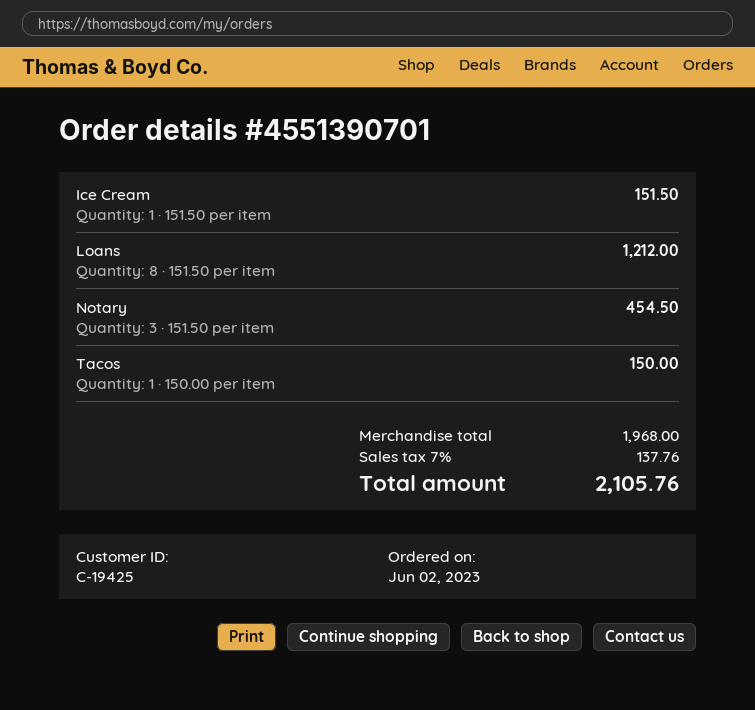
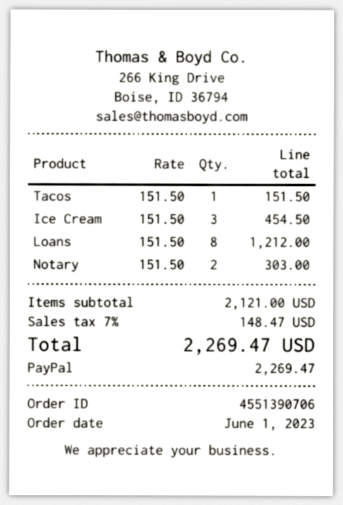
order number: 4551390701 -> 4551390706
order date: 2023-06-02 -> 2023-06-01
Ice Cream: 1 x 151.50 = 151.50 -> 3 x 151.50 = 454.50
Notary: 3 x 151.50 = 454.50 -> 2 x 151.50 = 303.00
Tacos: 1 x 150.00 = 150.00 -> 1 x 151.50 = 151.50
subtotal: 1968.00 -> 2121.00
tax: 7% = 137.76 -> 7% = 148.47
total: 2105.76 -> 2269.47

